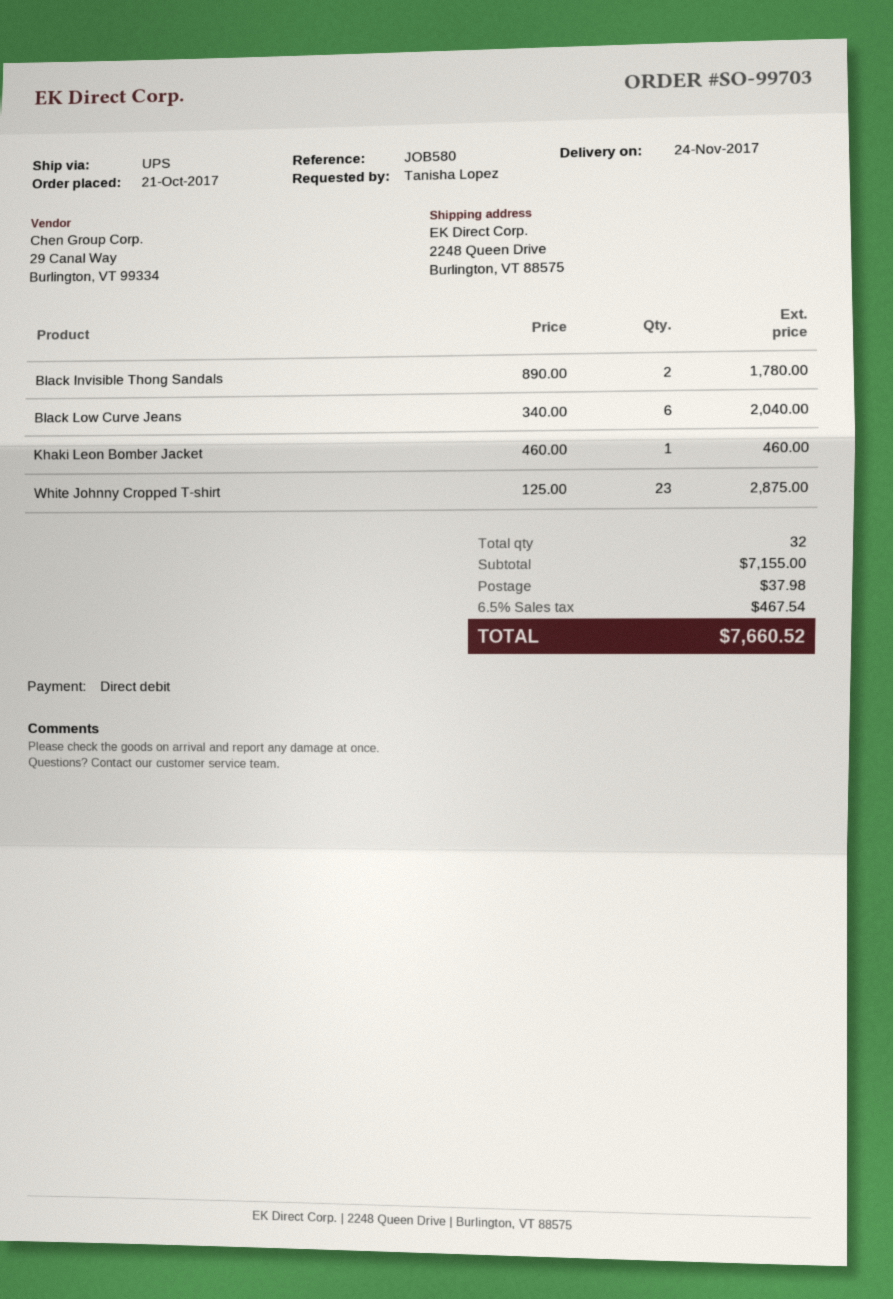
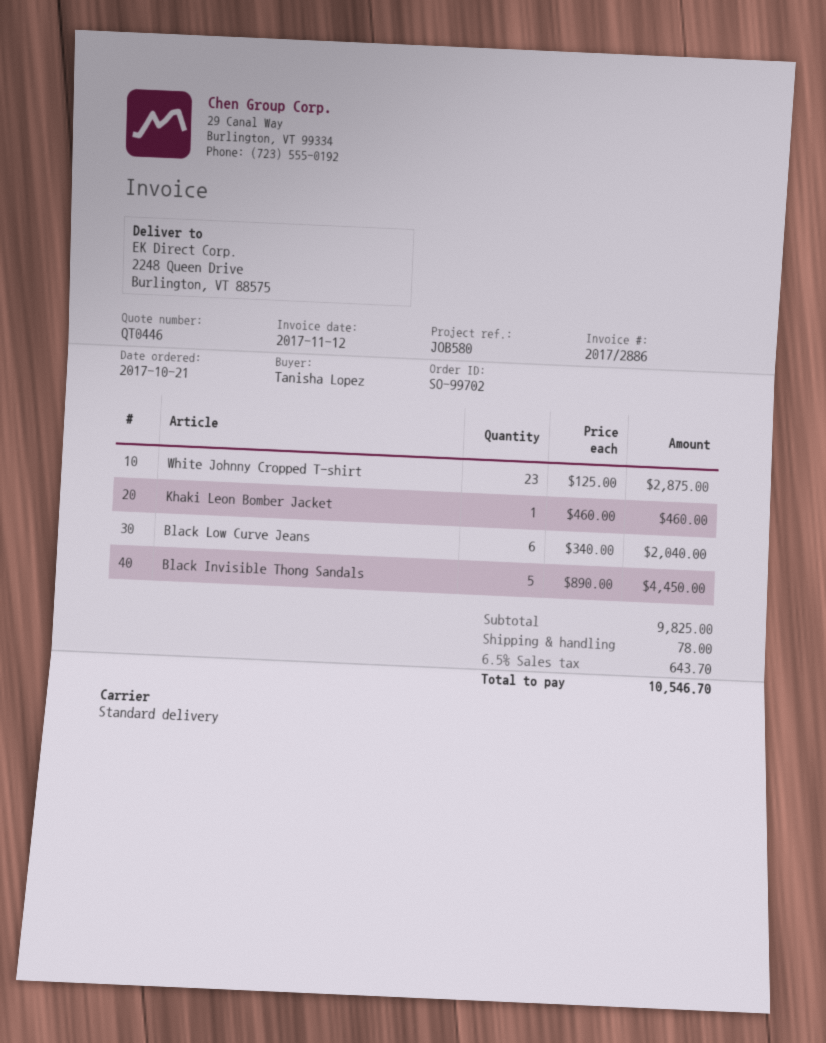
order number: SO-99703 -> SO-99702
shipping method: UPS -> standard
Black Invisible Thong Sandals: 2 x 890.00 = 1780.00 -> 5 x 890.00 = 4450.00
subtotal: 7155.00 -> 9825.00
shipping: 37.98 -> 78.00
tax: 6.5% = 467.54 -> 6.5% = 643.70
total: 7660.52 -> 10546.70

